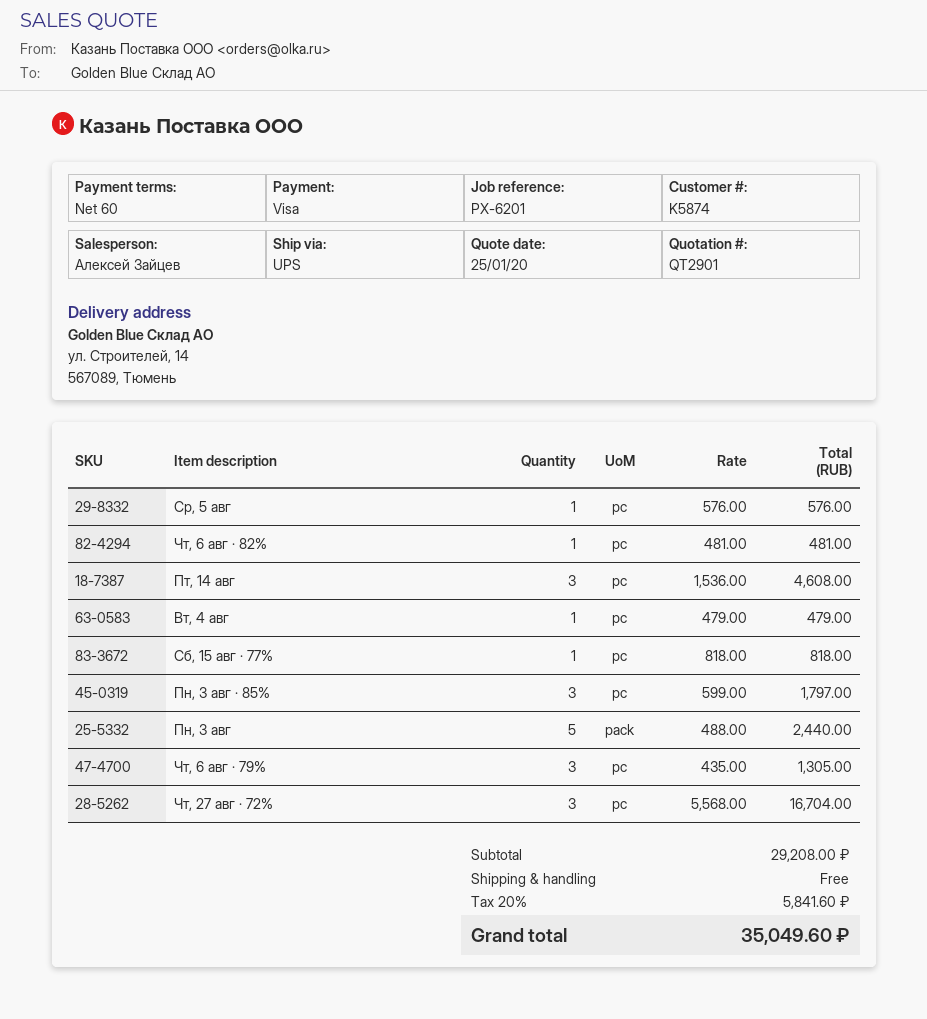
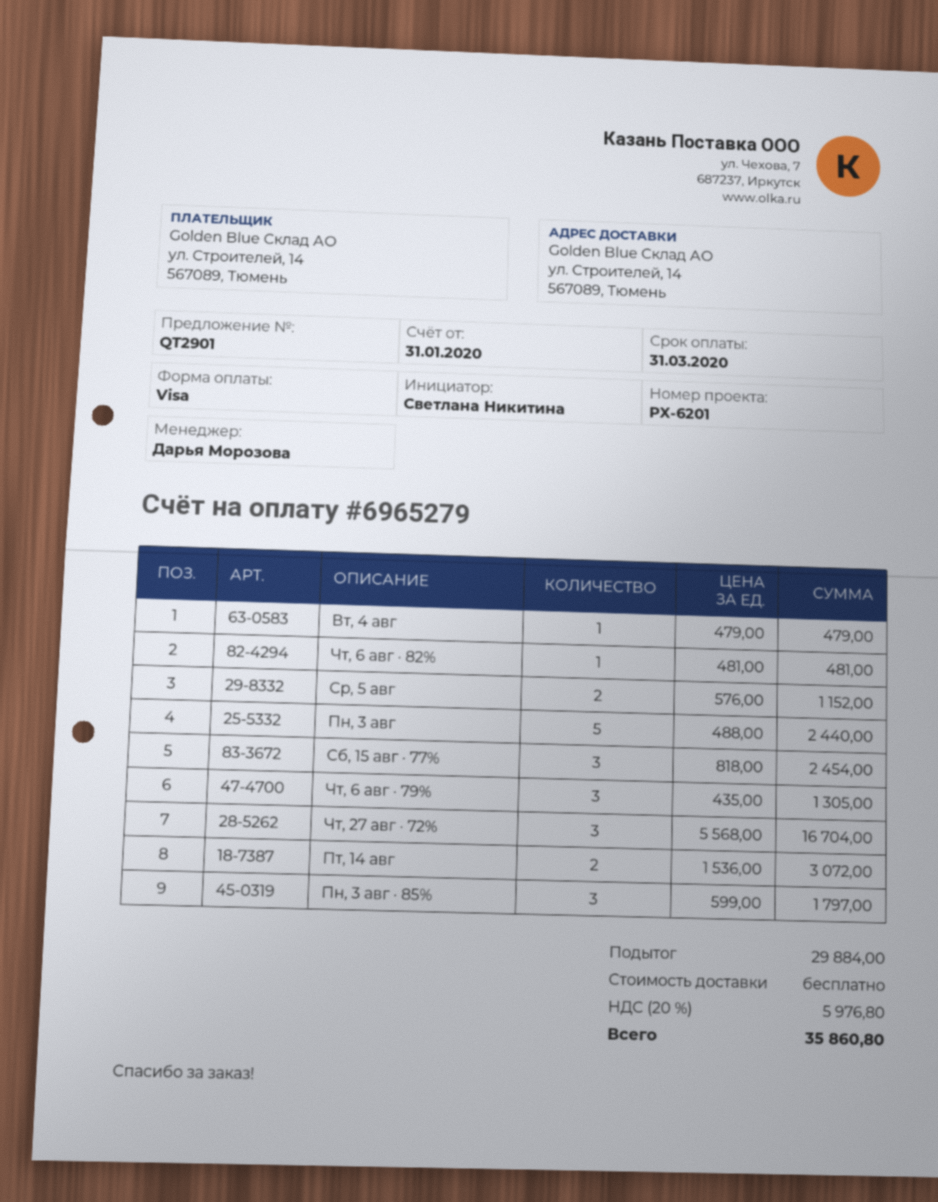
sales rep: Алексей Зайцев -> Дарья Морозова
Ср, 5 авг: 1 x 576.00 = 576.00 -> 2 x 576.00 = 1152.00
Пт, 14 авг: 3 x 1536.00 = 4608.00 -> 2 x 1536.00 = 3072.00
Сб, 15 авг · 77%: 1 x 818.00 = 818.00 -> 3 x 818.00 = 2454.00
subtotal: 29208.00 -> 29884.00
tax: 20% = 5841.60 -> 20% = 5976.80
total: 35049.60 -> 35860.80

